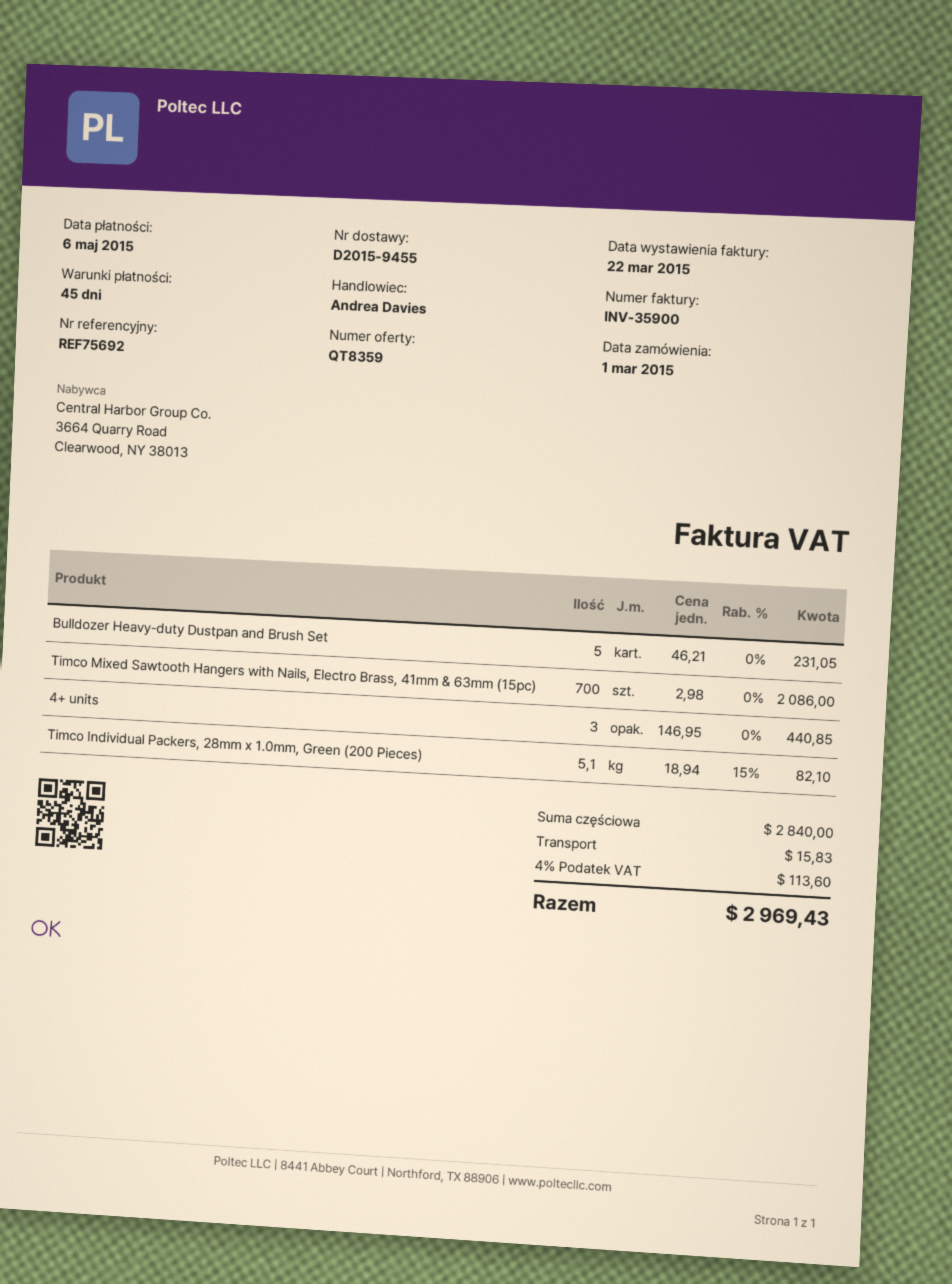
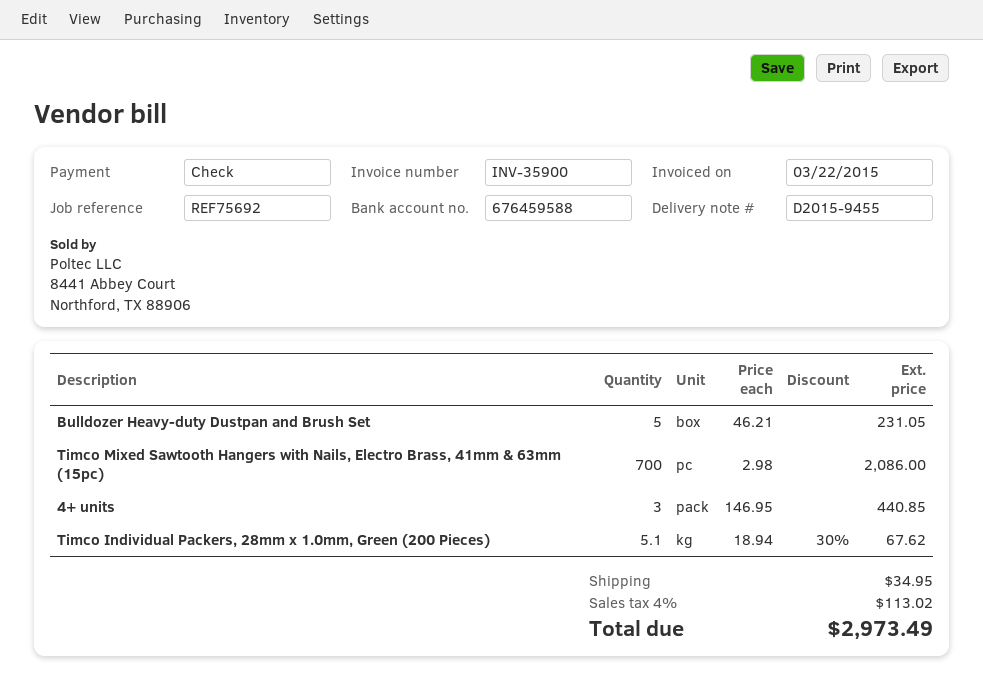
Timco Individual Packers, 28mm x 1.0mm, Green (200 Pieces): 5.1 x 18.94 - 15% = 82.10 -> 5.1 x 18.94 - 30% = 67.62
shipping: 15.83 -> 34.95
tax: 4% = 113.60 -> 4% = 113.02
total: 2969.43 -> 2973.49

